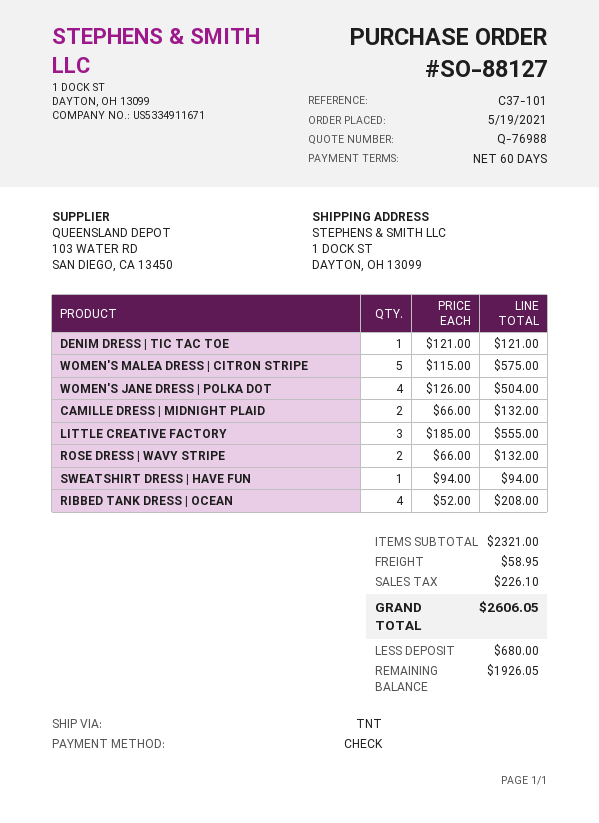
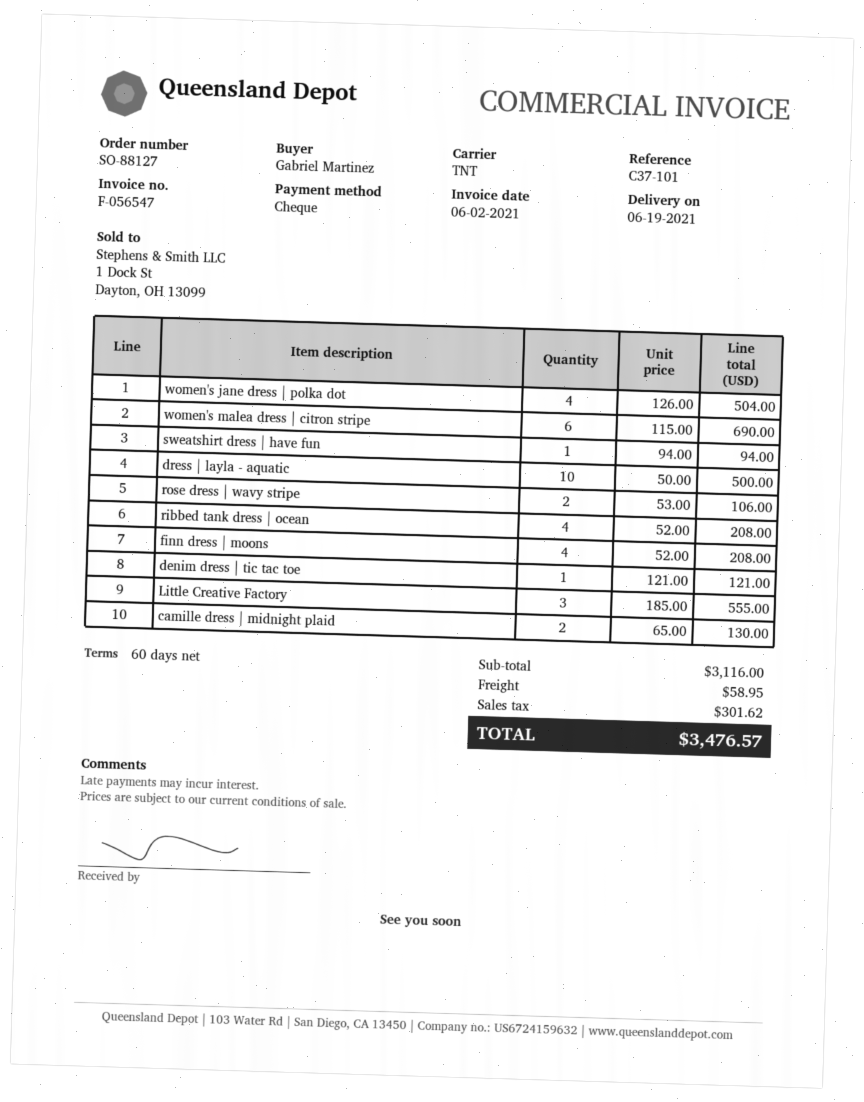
WOMEN'S MALEA DRESS | CITRON STRIPE: 5 x 115.00 = 575.00 -> 6 x 115.00 = 690.00
CAMILLE DRESS | MIDNIGHT PLAID: 2 x 66.00 = 132.00 -> 2 x 65.00 = 130.00
ROSE DRESS | WAVY STRIPE: 2 x 66.00 = 132.00 -> 2 x 53.00 = 106.00
dress | layla - aquatic: none -> 10 x 50.00 = 500.00
finn dress | moons: none -> 4 x 52.00 = 208.00
subtotal: 2321.00 -> 3116.00
tax: 226.10 -> 301.62
total: 2606.05 -> 3476.57

